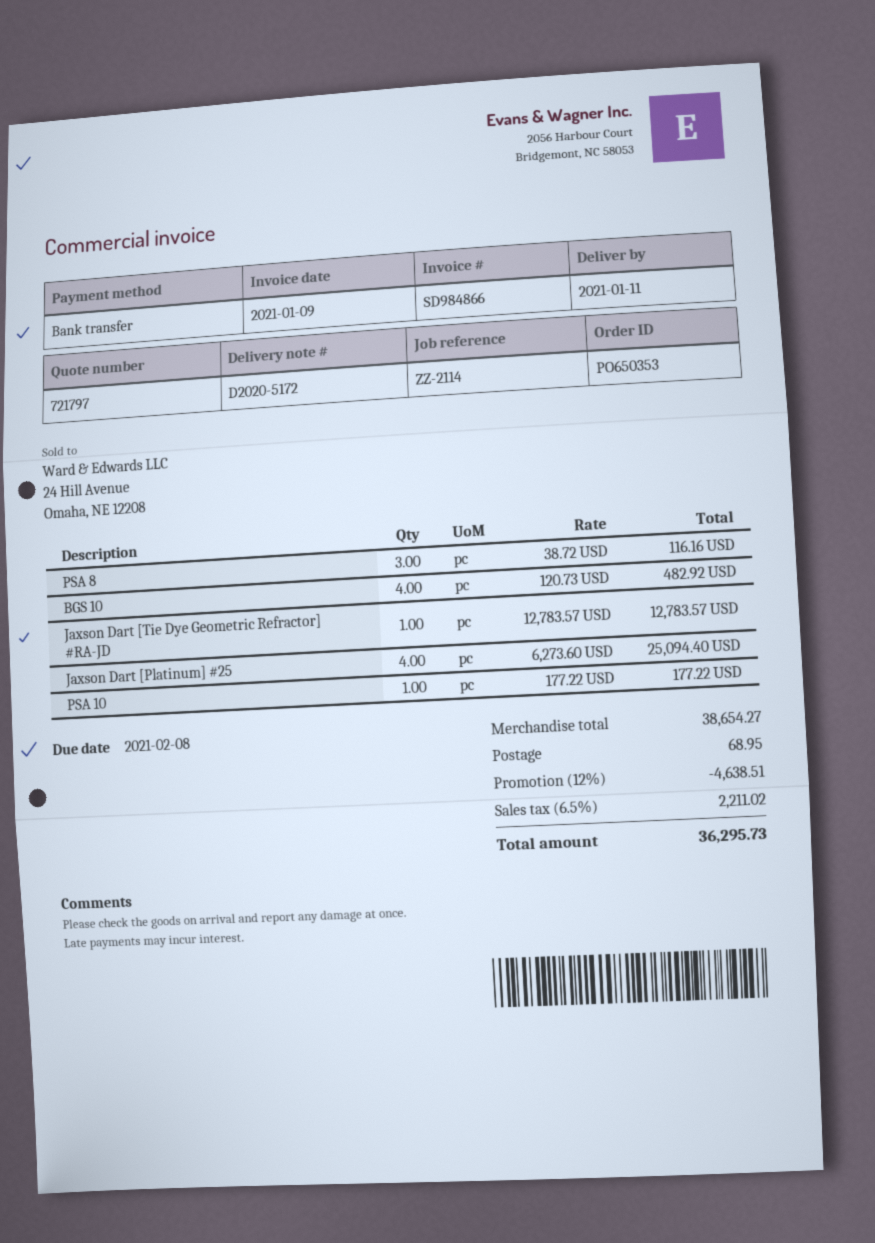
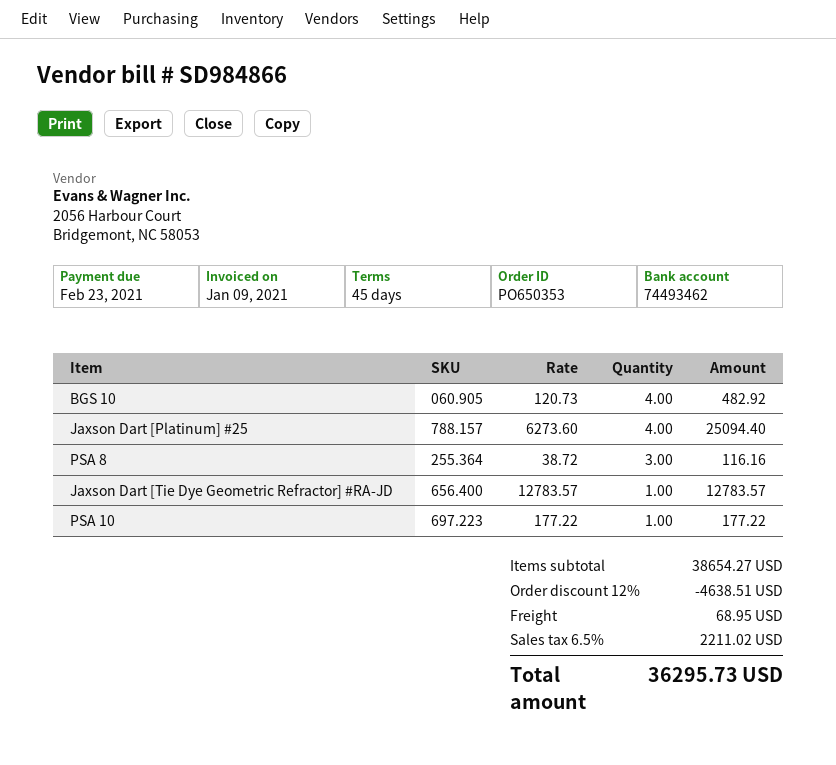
due date: 2021-02-08 -> 2021-02-23

